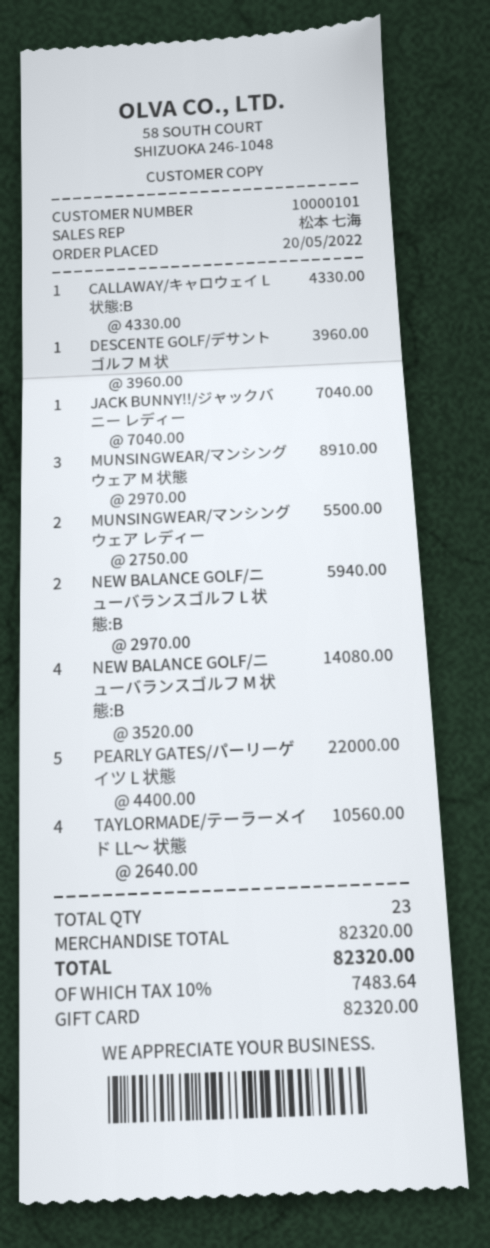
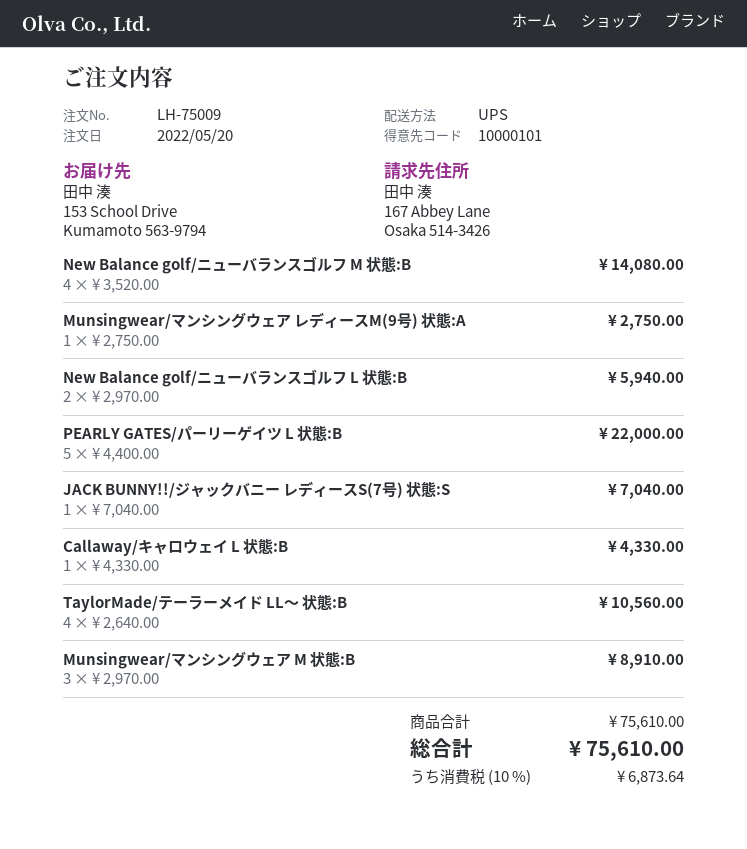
DESCENTE GOLF/デサントゴルフ M 状: 1 x 3960.00 = 3960.00 -> none
MUNSINGWEAR/マンシングウェア レディー: 2 x 2750.00 = 5500.00 -> 1 x 2750.00 = 2750.00
subtotal: 82320.00 -> 75610.00
tax: 10% = 7483.64 -> 10% = 6873.64
total: 82320.00 -> 75610.00

